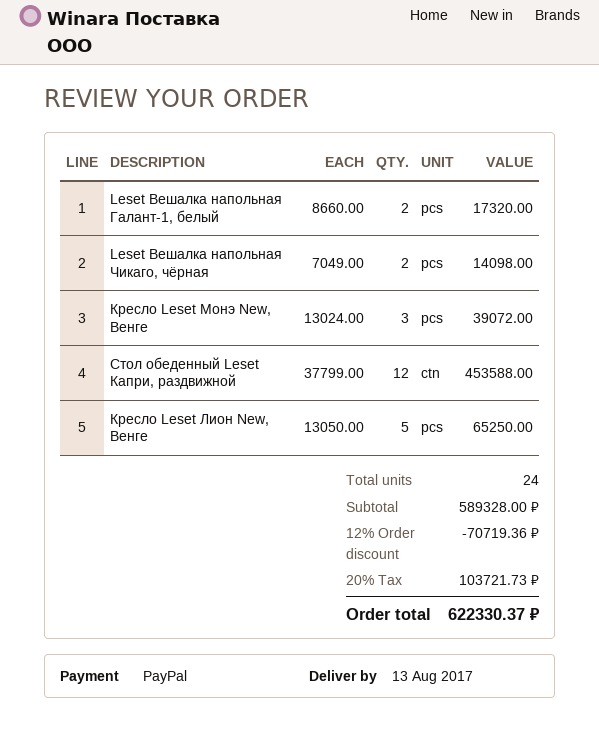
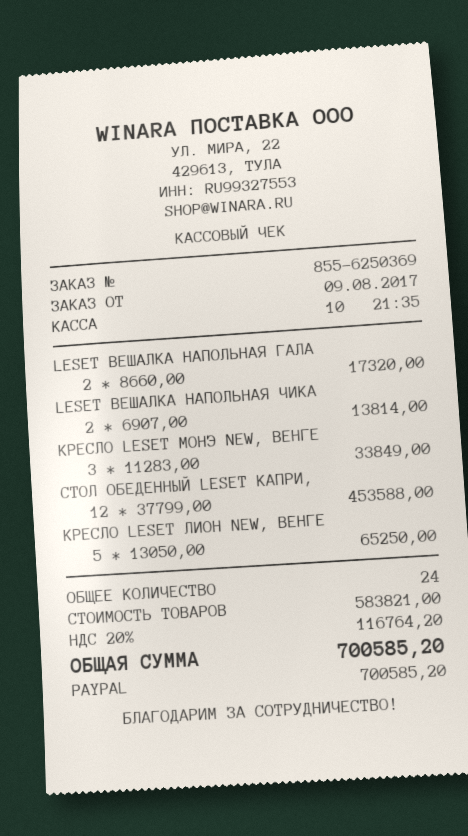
Leset Вешалка напольная Чикаго, чёрная: 2 x 7049.00 = 14098.00 -> 2 x 6907.00 = 13814.00
Кресло Leset Монэ New, Венге: 3 x 13024.00 = 39072.00 -> 3 x 11283.00 = 33849.00
subtotal: 589328.00 -> 583821.00
discount: 12% = 70719.36 -> none
tax: 20% = 103721.73 -> 20% = 116764.20
total: 622330.37 -> 700585.20

